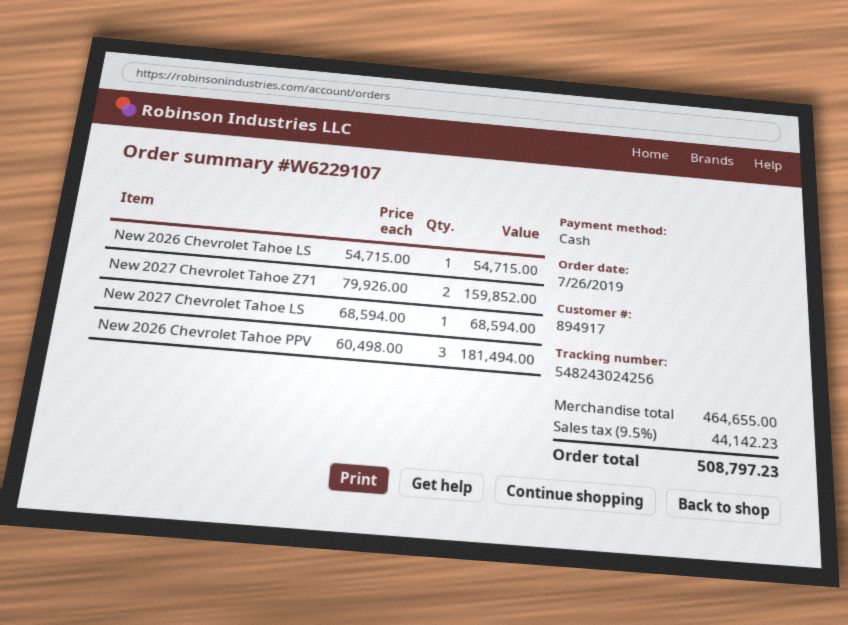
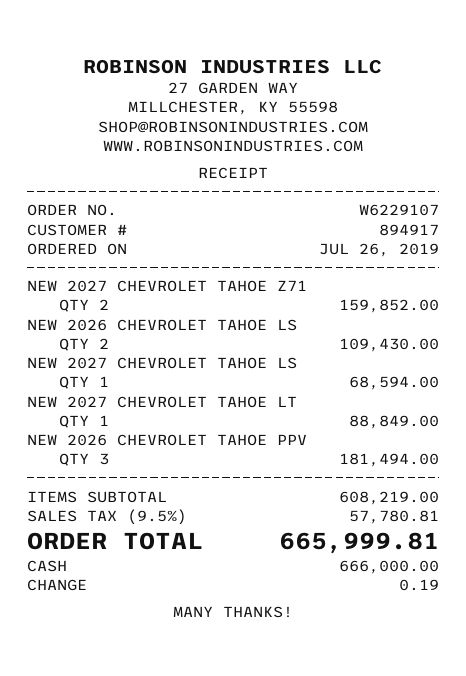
New 2026 Chevrolet Tahoe LS: 1 for 54715.00 -> 2 for 109430.00
NEW 2027 CHEVROLET TAHOE LT: none -> 1 for 88849.00
subtotal: 464655.00 -> 608219.00
tax: 9.5% = 44142.23 -> 9.5% = 57780.81
total: 508797.23 -> 665999.81

